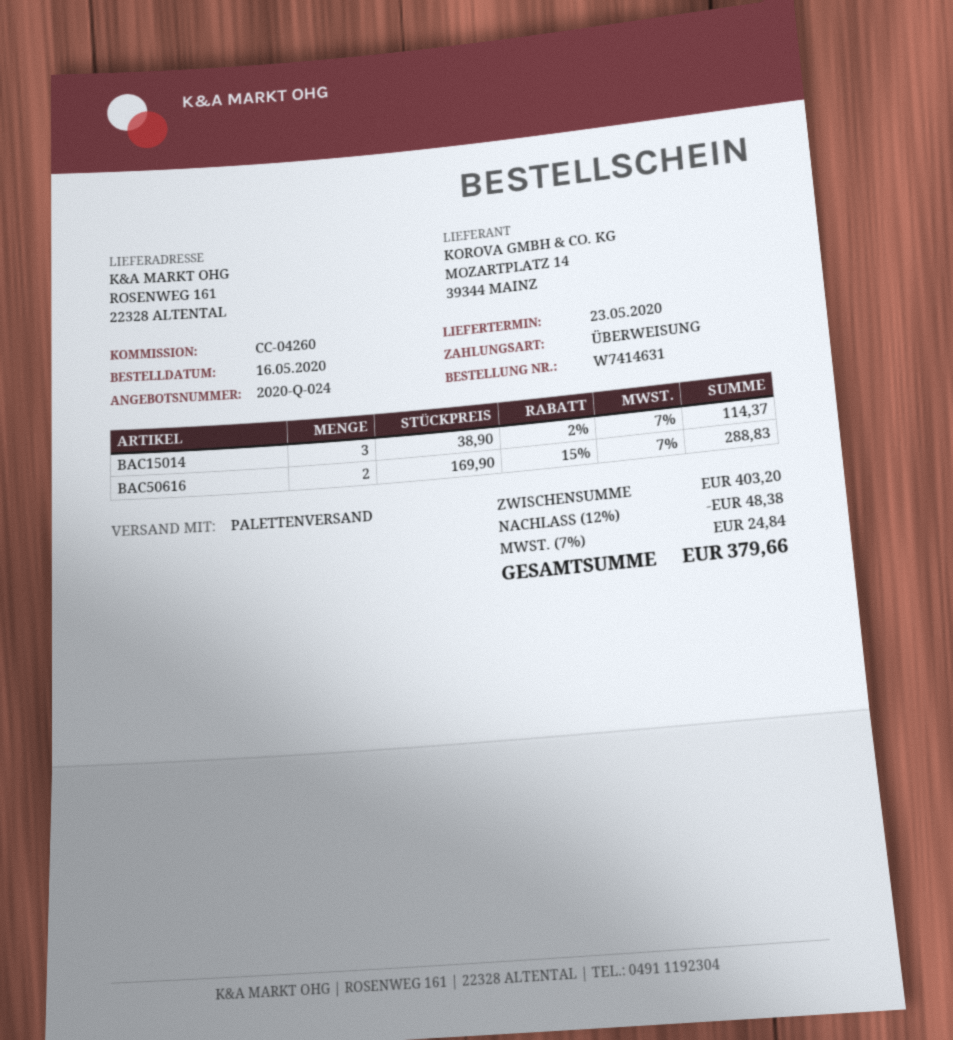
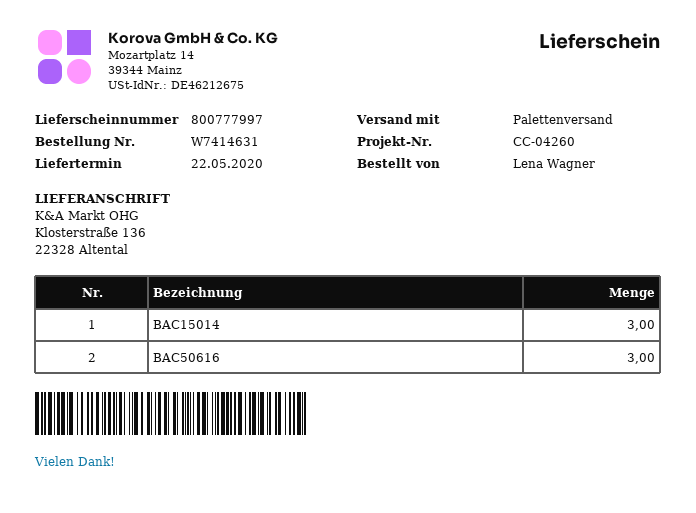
delivery date: 2020-05-23 -> 2020-05-22
ship to: ROSENWEG 161, 22328 ALTENTAL -> Klosterstraße 136, 22328 Altental
BAC50616: 2 -> 3

